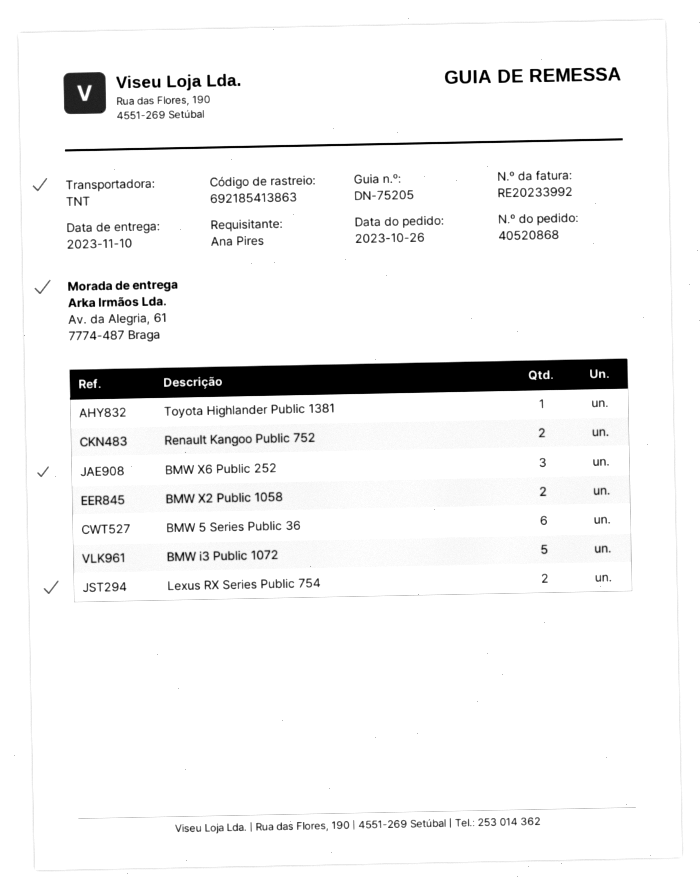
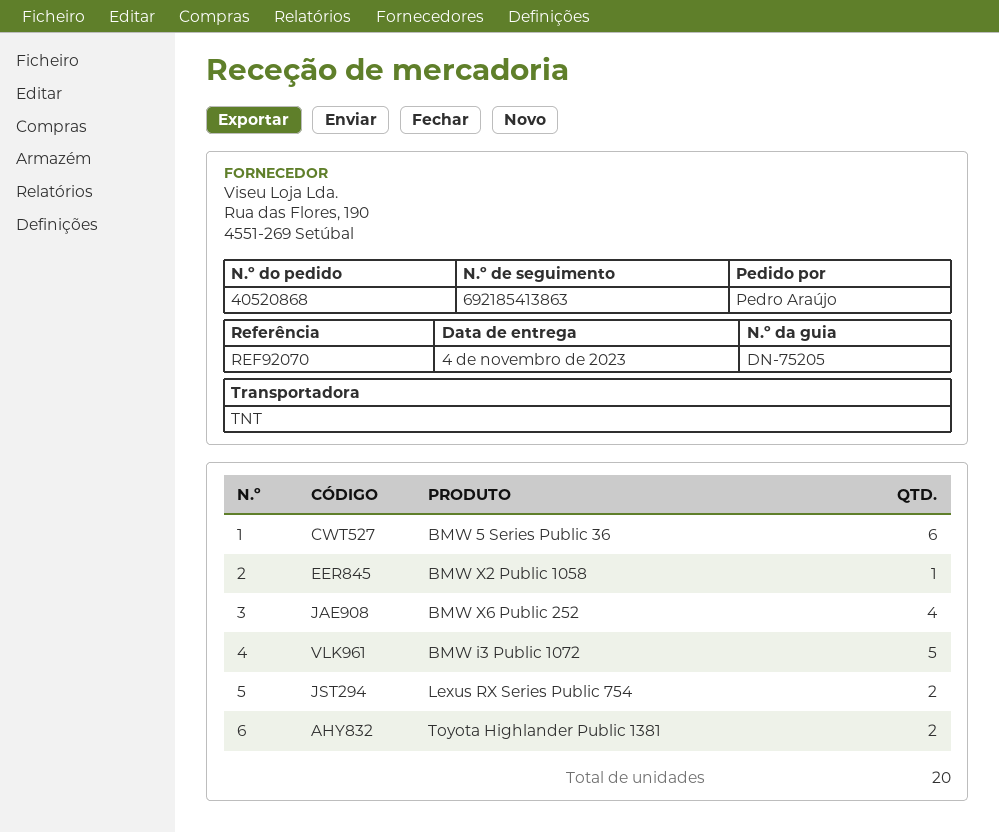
delivery date: 2023-11-10 -> 2023-11-04
ordered by: Ana Pires -> Pedro Araújo
Toyota Highlander Public 1381: 1 -> 2
Renault Kangoo Public 752: 2 -> none
BMW X6 Public 252: 3 -> 4
BMW X2 Public 1058: 2 -> 1

